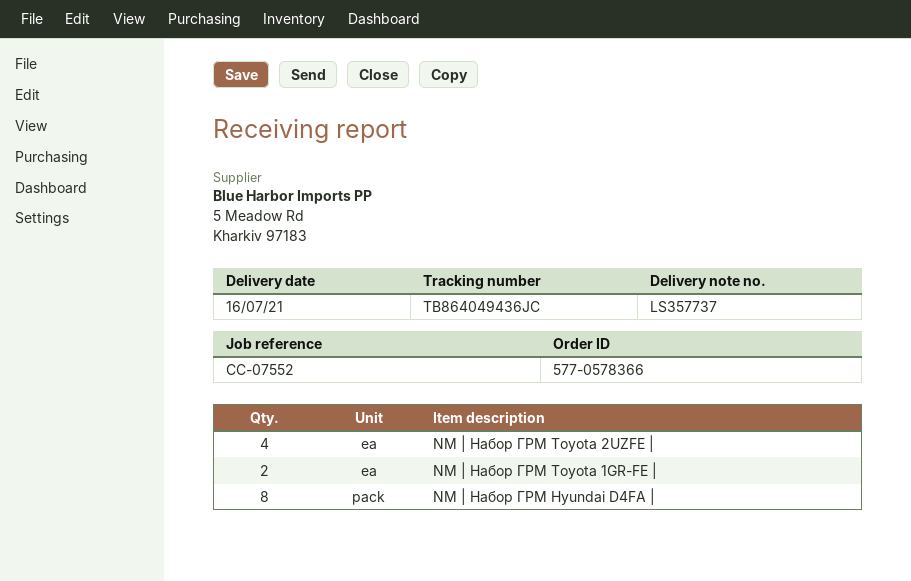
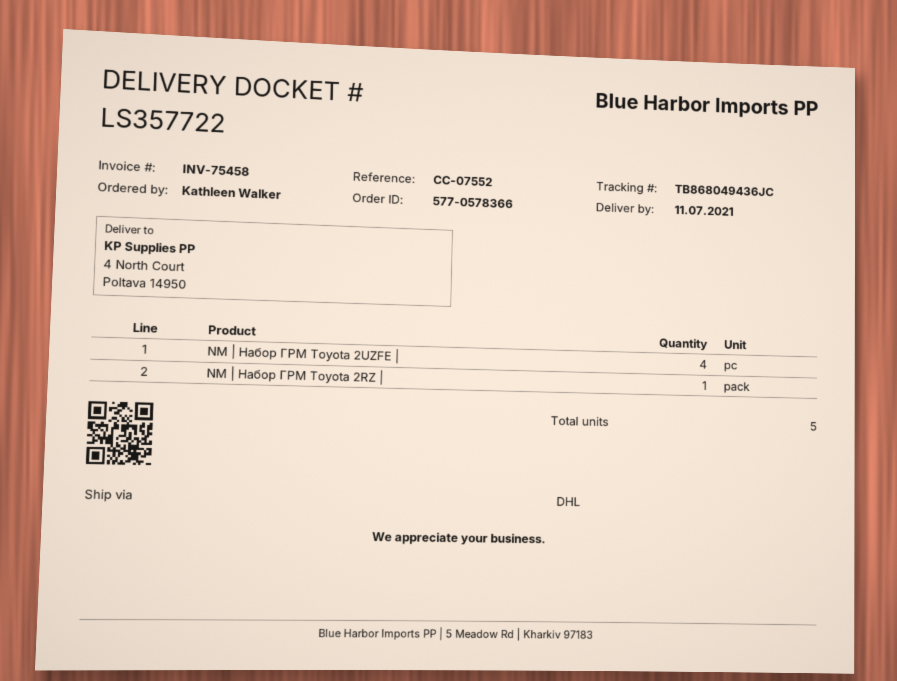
delivery note number: LS357737 -> LS357722
delivery date: 2021-07-16 -> 2021-07-11
tracking number: TB864049436JC -> TB868049436JC
NM | Набор ГРМ Toyota 1GR-FE |: 2 -> none
NM | Набор ГРМ Hyundai D4FA |: 8 -> none
NM | Набор ГРМ Toyota 2RZ |: none -> 1

